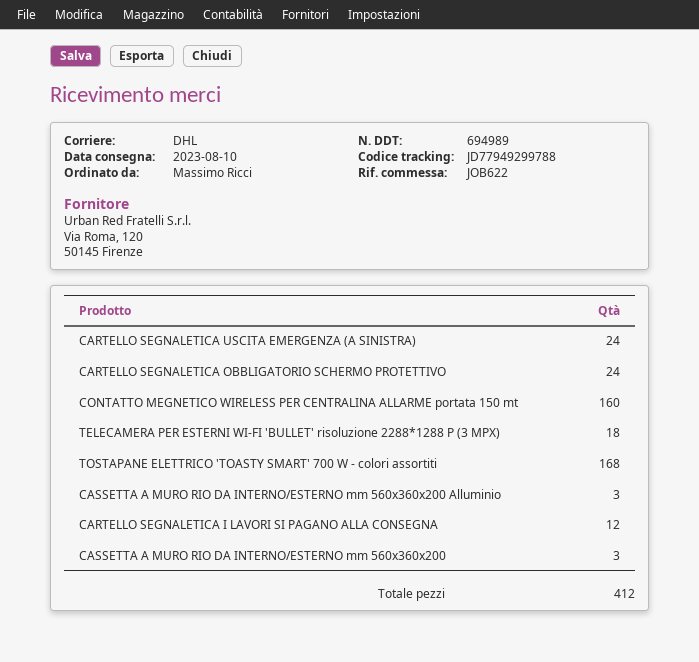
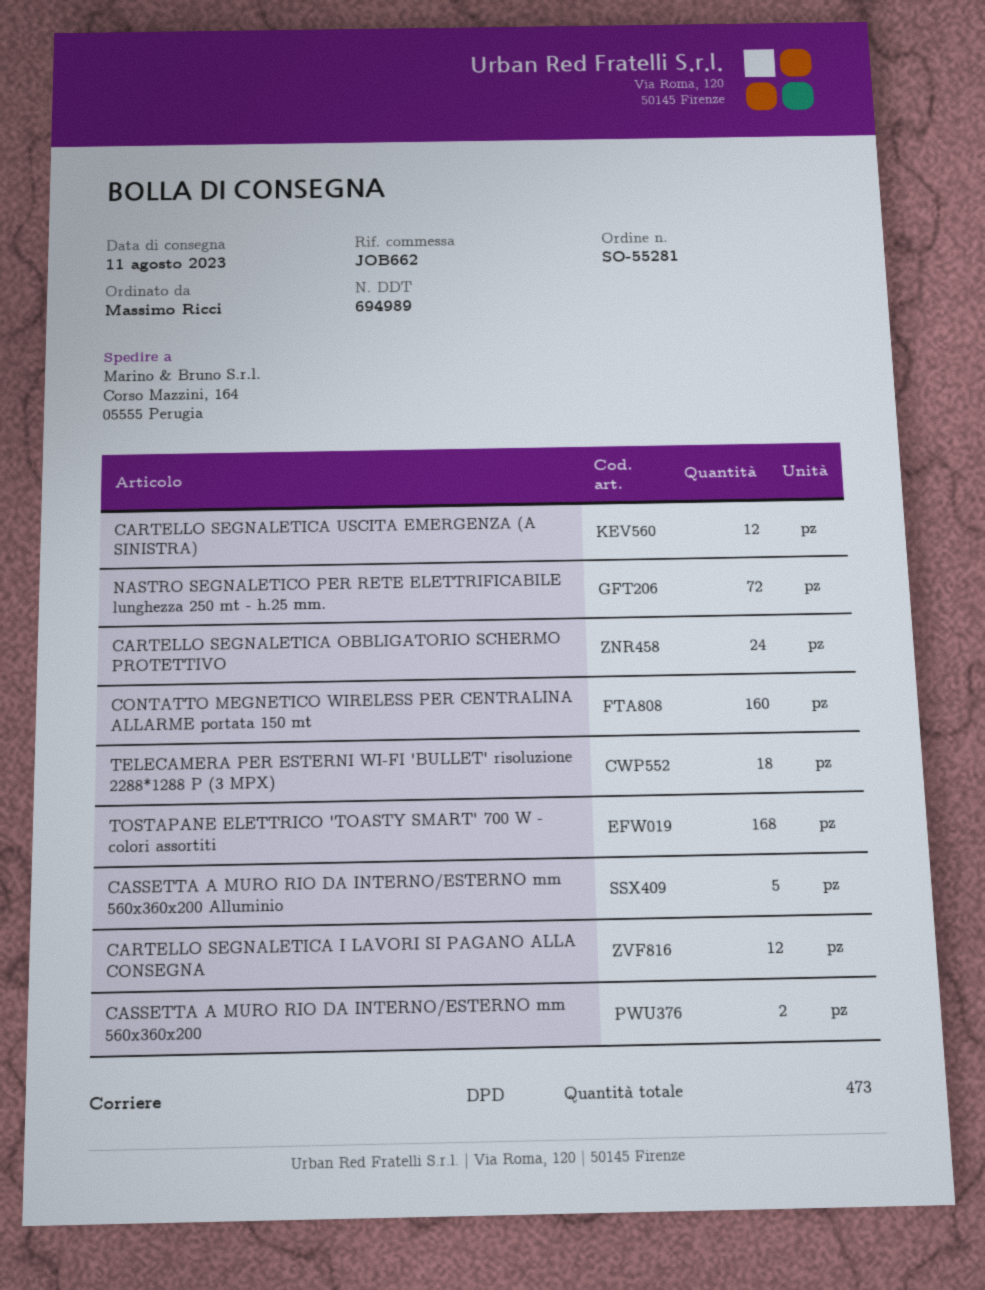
delivery date: 2023-08-10 -> 2023-08-11
reference: JOB622 -> JOB662
shipping method: DHL -> DPD
CARTELLO SEGNALETICA USCITA EMERGENZA (A SINISTRA): 24 -> 12
CASSETTA A MURO RIO DA INTERNO/ESTERNO mm 560x360x200 Alluminio: 3 -> 5
CASSETTA A MURO RIO DA INTERNO/ESTERNO mm 560x360x200: 3 -> 2
NASTRO SEGNALETICO PER RETE ELETTRIFICABILE lunghezza 250 mt - h.25 mm.: none -> 72
total quantity: 412 -> 473

